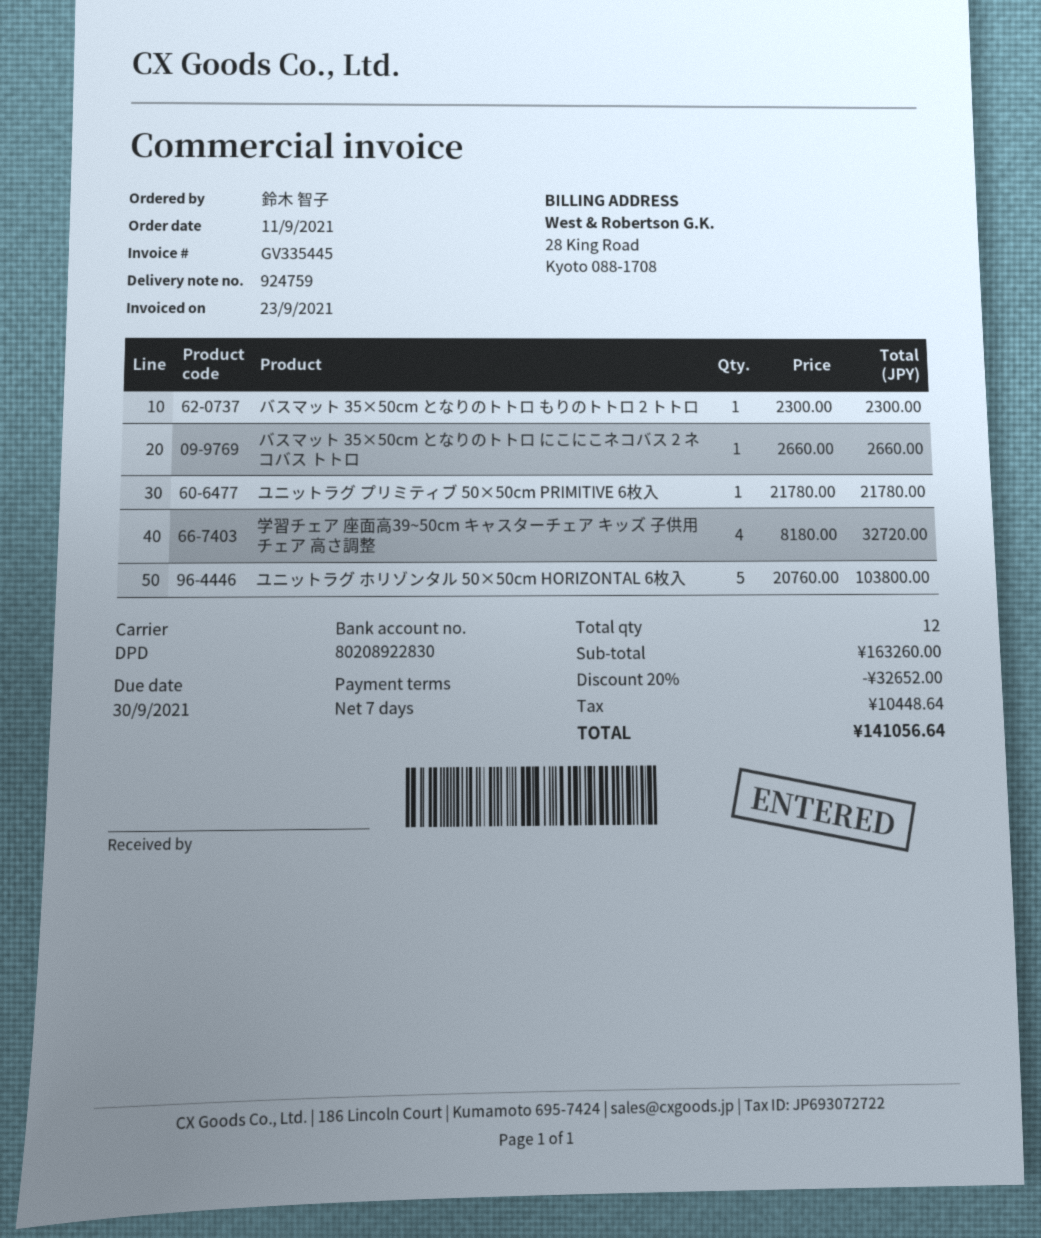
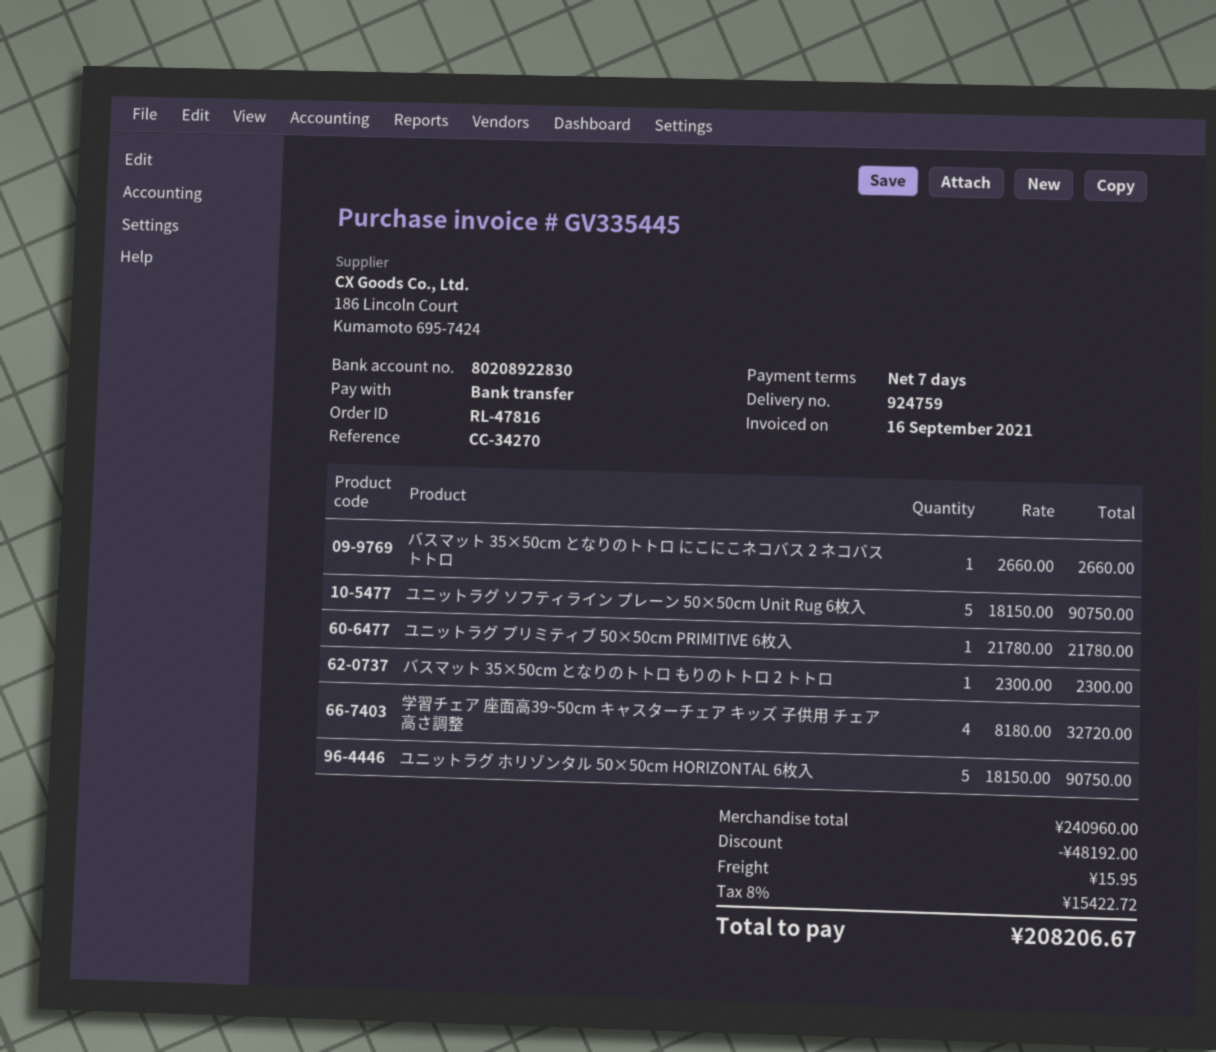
invoice date: 2021-09-23 -> 2021-09-16
ユニットラグ ホリゾンタル 50×50cm HORIZONTAL 6枚入: 5 x 20760.00 = 103800.00 -> 5 x 18150.00 = 90750.00
ユニットラグ ソフティライン プレーン 50×50cm Unit Rug 6枚入: none -> 5 x 18150.00 = 90750.00
subtotal: 163260.00 -> 240960.00
discount: 32652.00 -> 48192.00
shipping: none -> 15.95
tax: 10448.64 -> 15422.72
total: 141056.64 -> 208206.67

